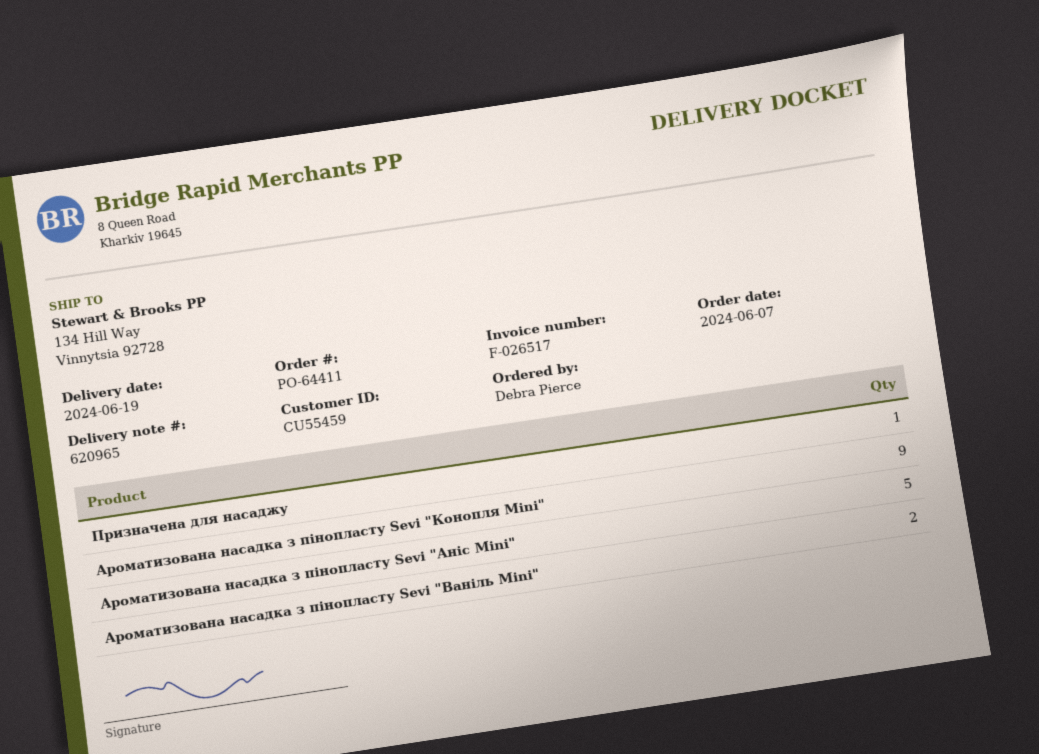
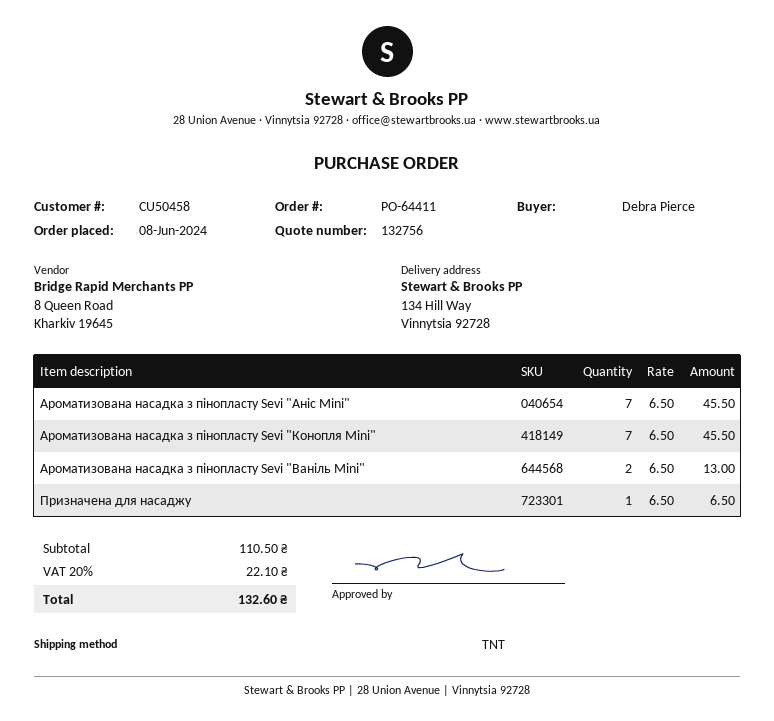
order date: 2024-06-07 -> 2024-06-08
customer number: CU55459 -> CU50458
Ароматизована насадка з пінопласту Sevi "Конопля Mini": 9 -> 7
Ароматизована насадка з пінопласту Sevi "Аніс Міni": 5 -> 7

